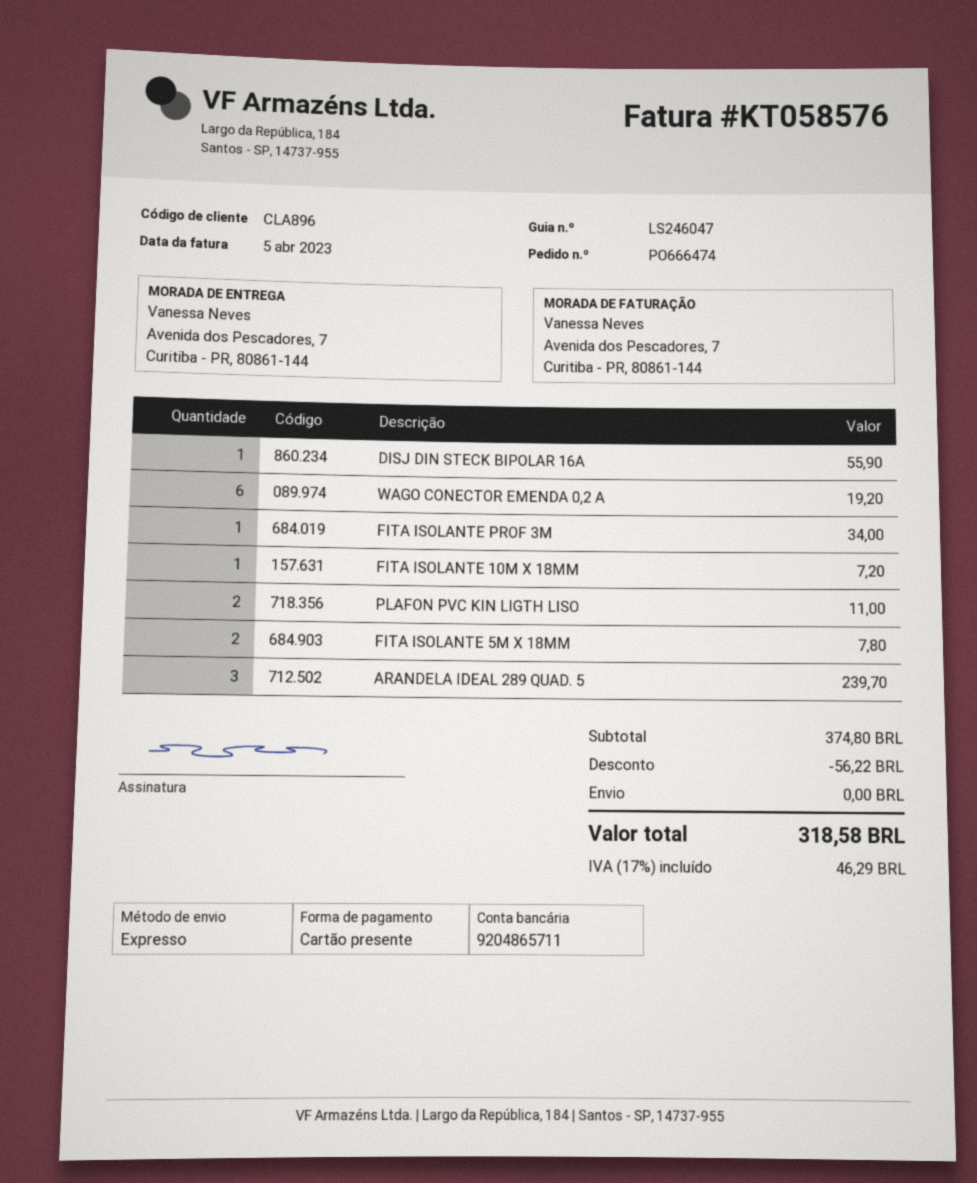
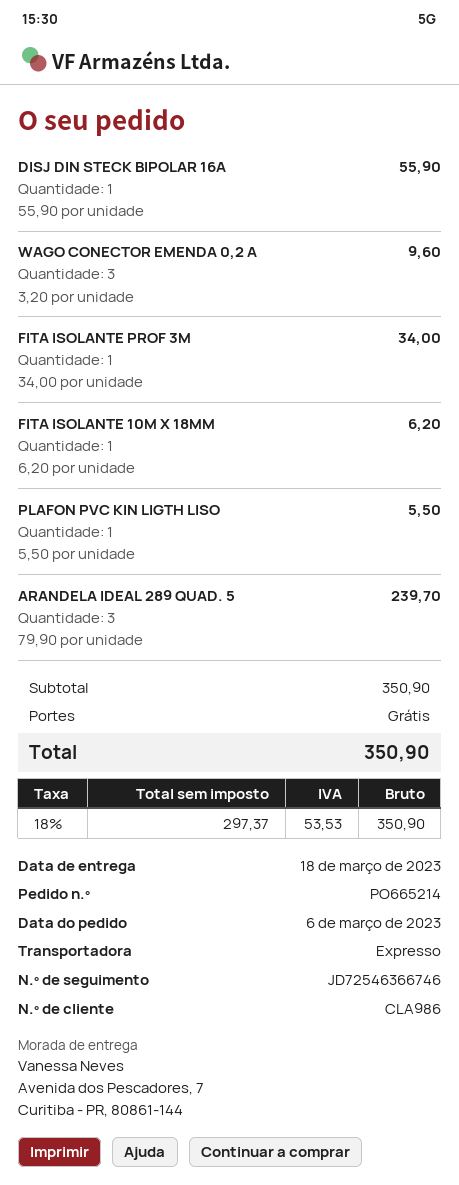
order number: PO666474 -> PO665214
customer number: CLA896 -> CLA986
WAGO CONECTOR EMENDA 0,2 A: 6 for 19.20 -> 3 for 9.60
FITA ISOLANTE 10M X 18MM: 1 for 7.20 -> 1 for 6.20
PLAFON PVC KIN LIGTH LISO: 2 for 11.00 -> 1 for 5.50
FITA ISOLANTE 5M X 18MM: 2 for 7.80 -> none
subtotal: 374.80 -> 350.90
discount: 56.22 -> none
tax: 17% = 46.29 -> 18% = 53.53
total: 318.58 -> 350.90

